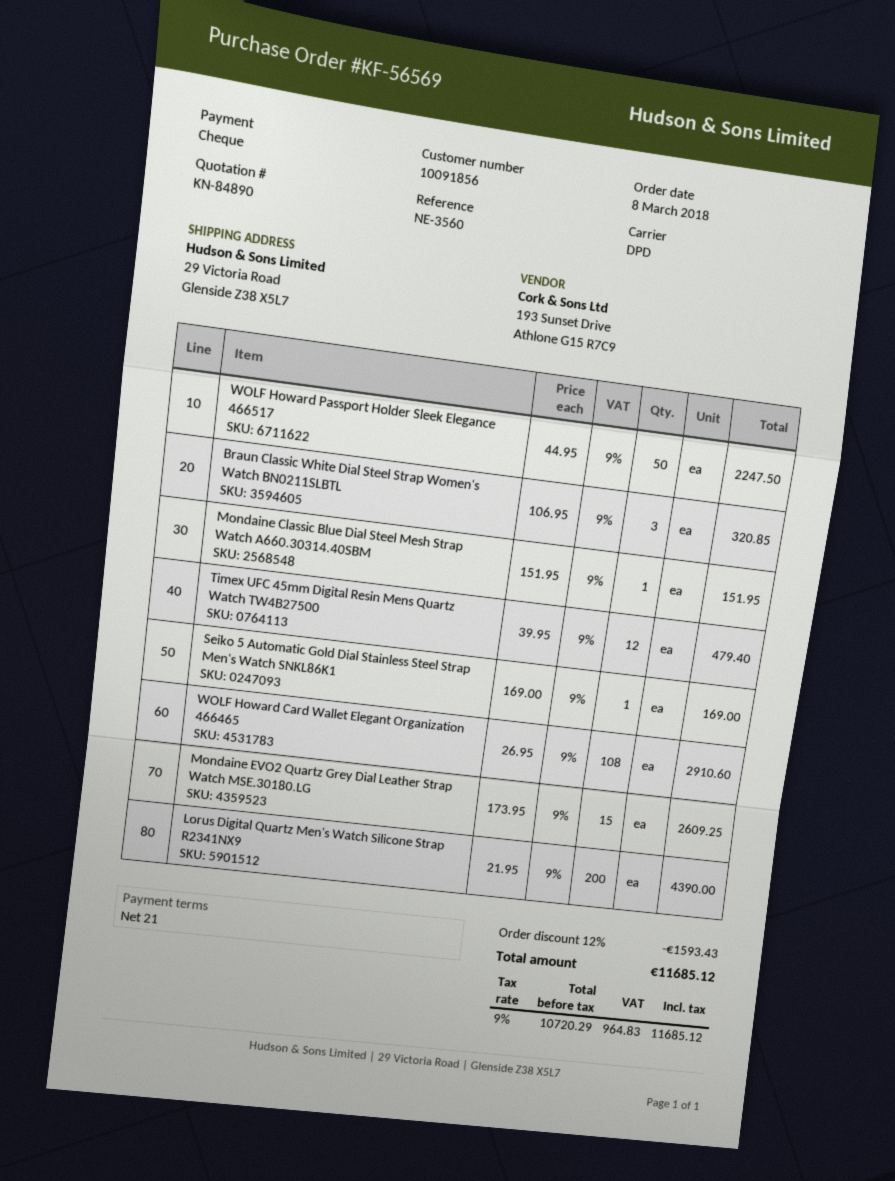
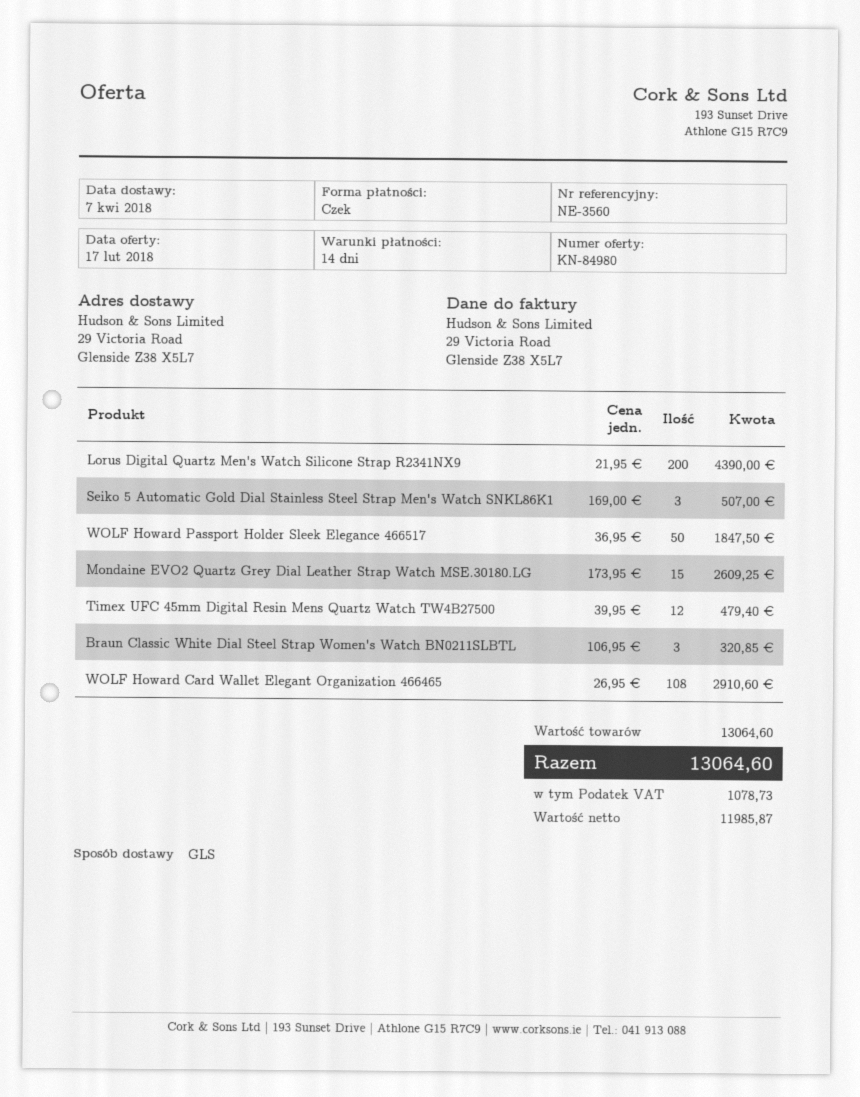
quote number: KN-84890 -> KN-84980
payment terms: 21 days -> 14 days
shipping method: DPD -> GLS
WOLF Howard Passport Holder Sleek Elegance 466517: 50 x 44.95 = 2247.50 -> 50 x 36.95 = 1847.50
Mondaine Classic Blue Dial Steel Mesh Strap Watch A660.30314.40SBM: 1 x 151.95 = 151.95 -> none
Seiko 5 Automatic Gold Dial Stainless Steel Strap Men's Watch SNKL86K1: 1 x 169.00 = 169.00 -> 3 x 169.00 = 507.00
discount: 12% = 1593.43 -> none
net: 10720.29 -> 11985.87
tax: 964.83 -> 1078.73
total: 11685.12 -> 13064.60

